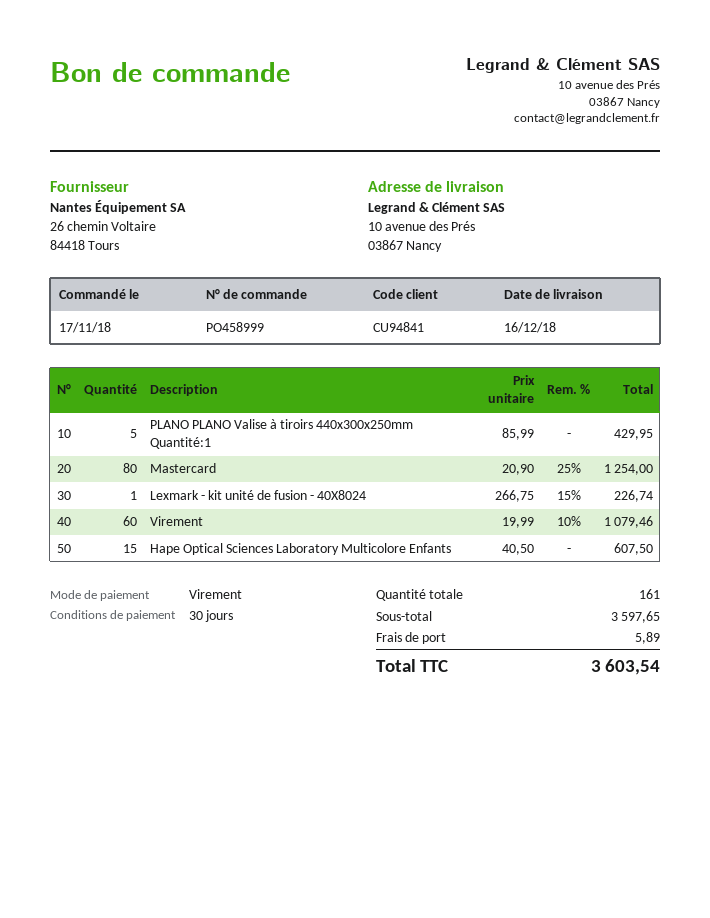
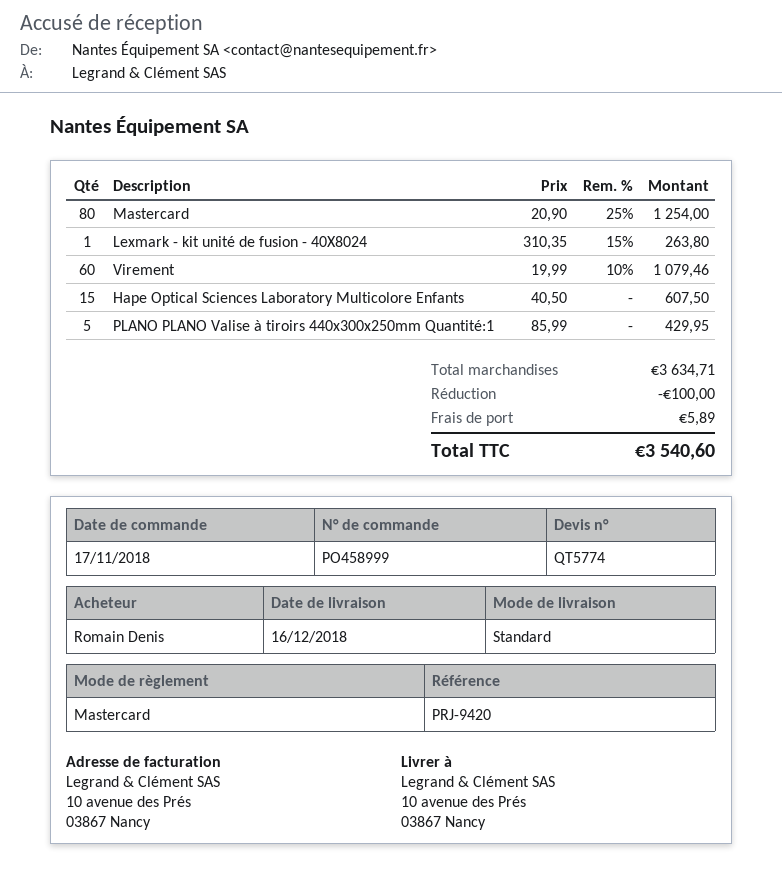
payment method: bank transfer -> Mastercard
Lexmark - kit unité de fusion - 40X8024: 1 x 266.75 - 15% = 226.74 -> 1 x 310.35 - 15% = 263.80
subtotal: 3597.65 -> 3634.71
discount: none -> 100.00
total: 3603.54 -> 3540.60

